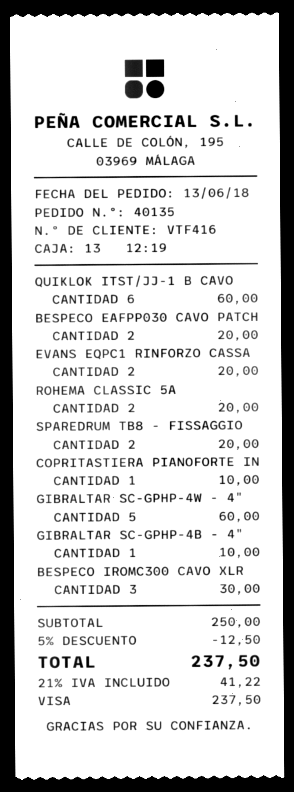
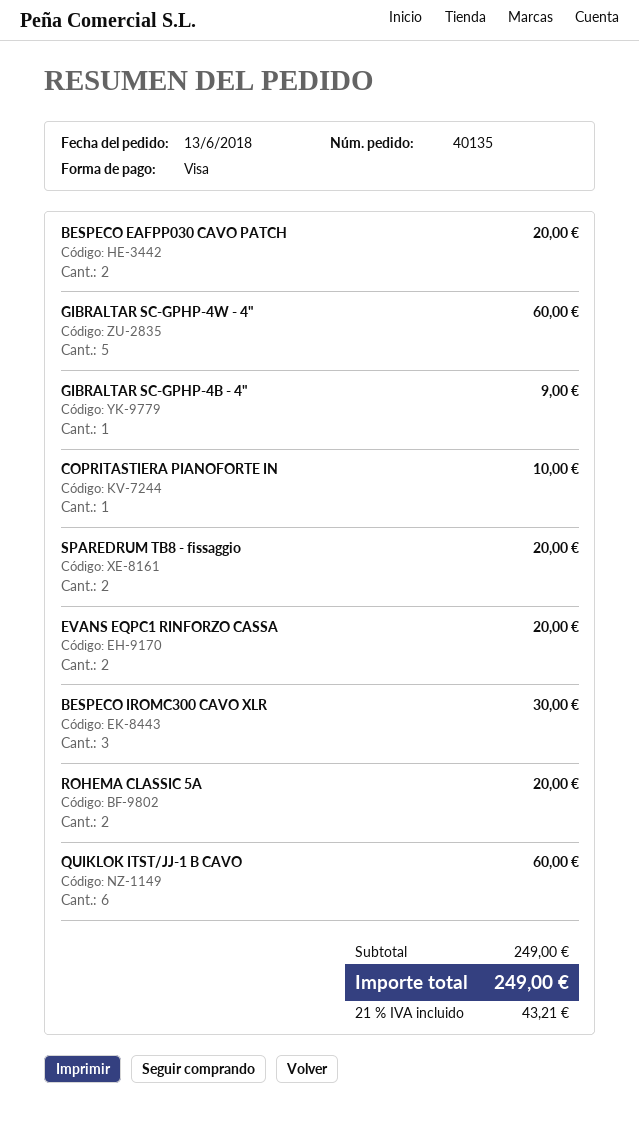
GIBRALTAR SC-GPHP-4B - 4": 1 for 10.00 -> 1 for 9.00
subtotal: 250.00 -> 249.00
discount: 5% = 12.50 -> none
tax: 21% = 41.22 -> 21% = 43.21
total: 237.50 -> 249.00

